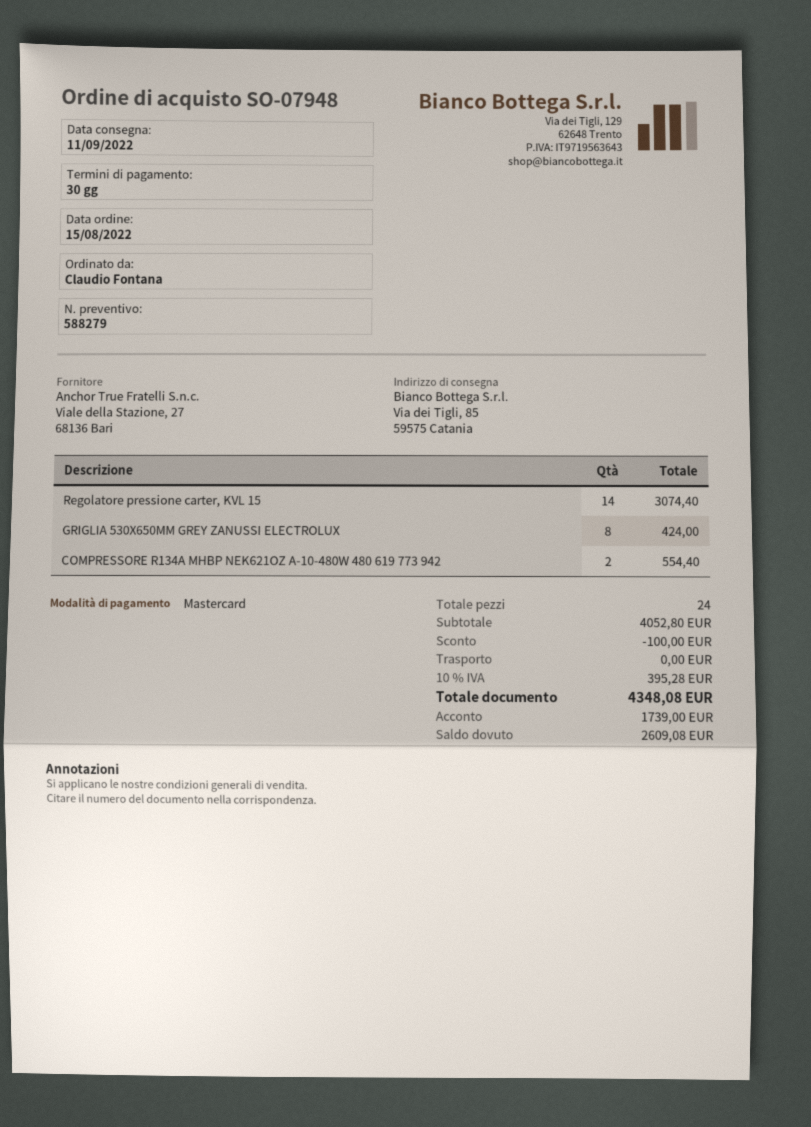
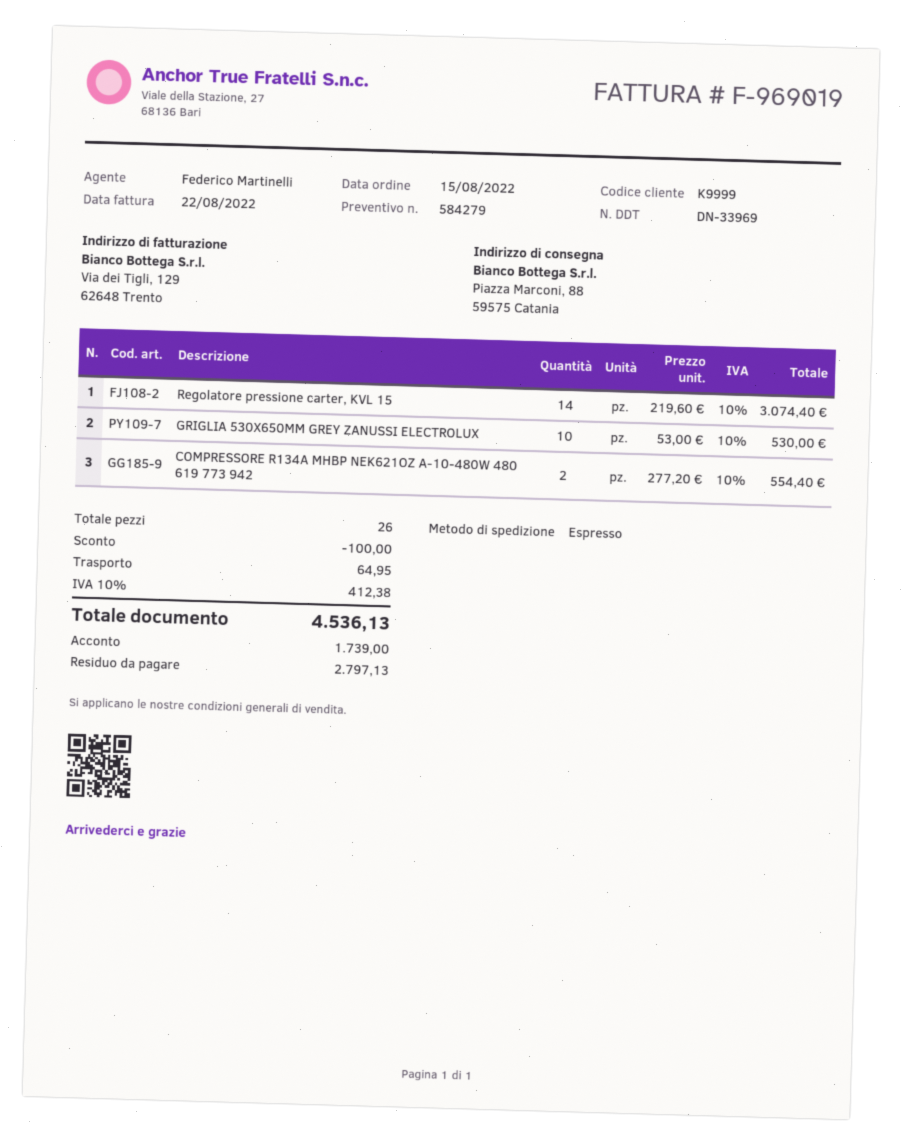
quote number: 588279 -> 584279
ship to: Via dei Tigli, 85, 59575 Catania -> Piazza Marconi, 88, 59575 Catania
GRIGLIA 530X650MM GREY ZANUSSI ELECTROLUX: 8 for 424.00 -> 10 for 530.00
total quantity: 24 -> 26
shipping: 0.00 -> 64.95
tax: 10% = 395.28 -> 10% = 412.38
total: 4348.08 -> 4536.13
balance: 2609.08 -> 2797.13

